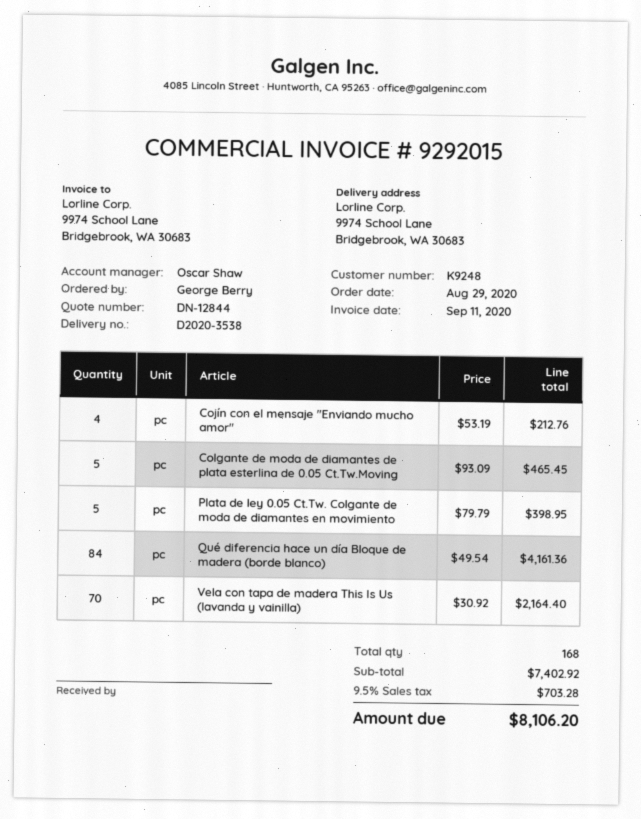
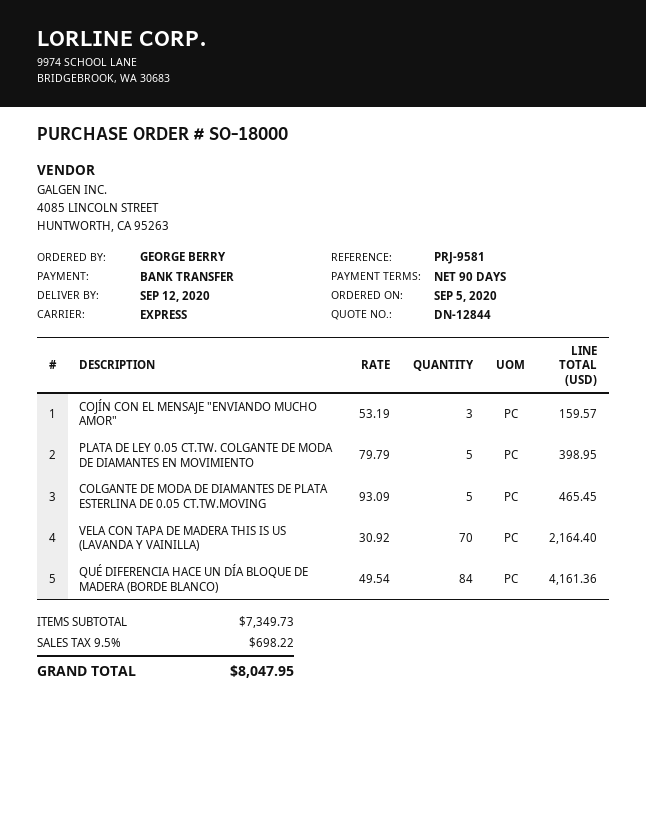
order date: 2020-08-29 -> 2020-09-05
Cojín con el mensaje "Enviando mucho amor": 4 x 53.19 = 212.76 -> 3 x 53.19 = 159.57
subtotal: 7402.92 -> 7349.73
tax: 9.5% = 703.28 -> 9.5% = 698.22
total: 8106.20 -> 8047.95

